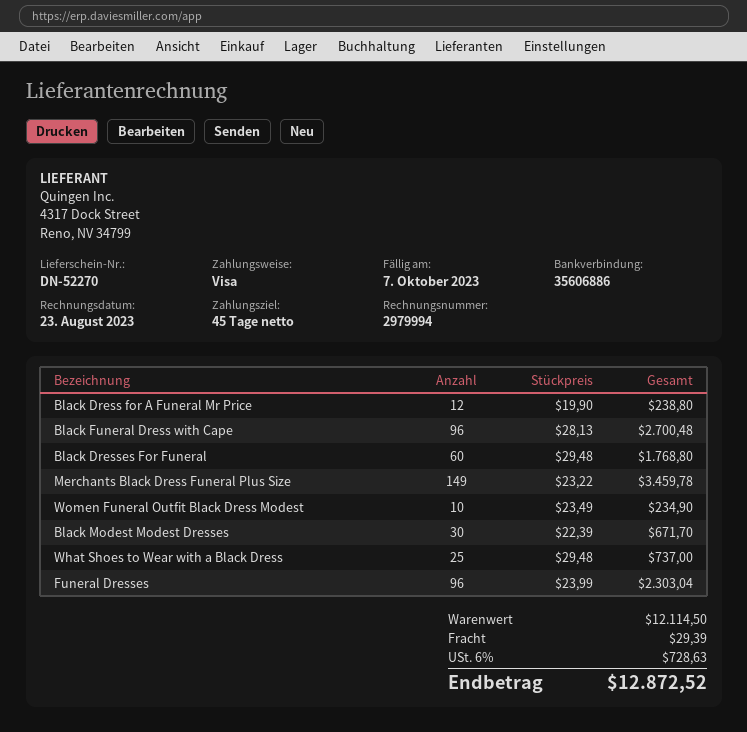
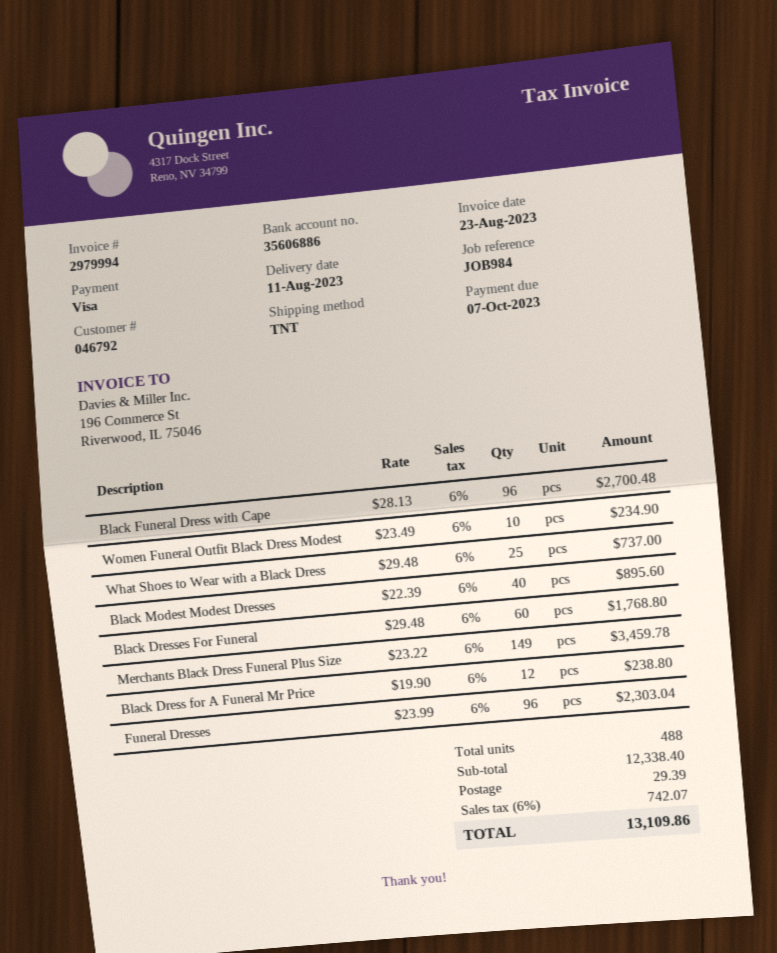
Black Modest Modest Dresses: 30 x 22.39 = 671.70 -> 40 x 22.39 = 895.60
subtotal: 12114.50 -> 12338.40
tax: 6% = 728.63 -> 6% = 742.07
total: 12872.52 -> 13109.86

